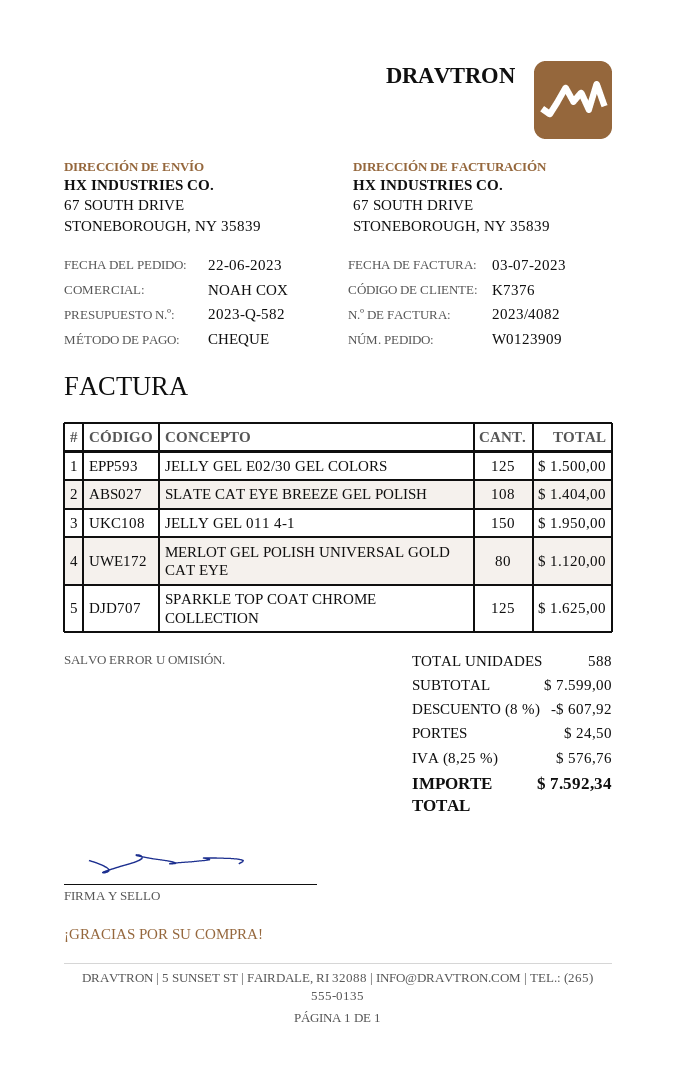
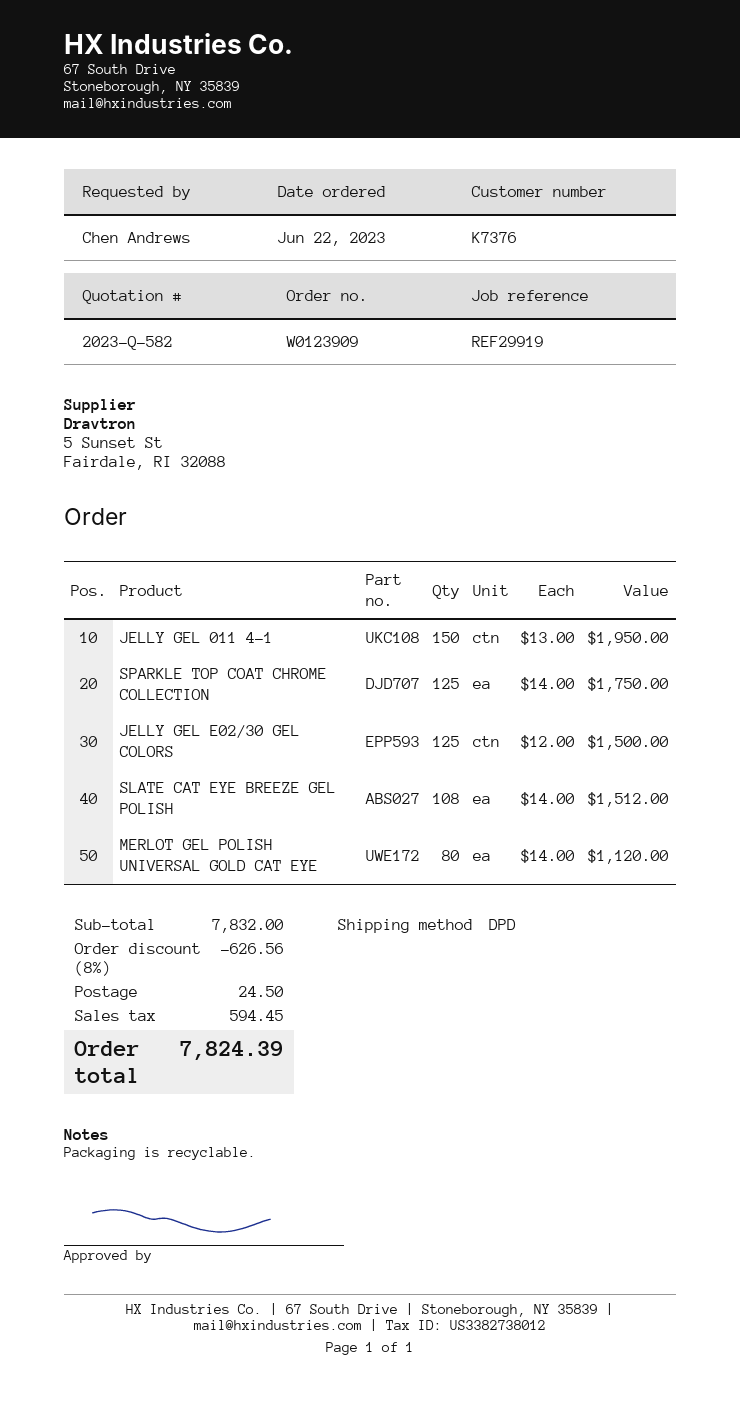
SLATE CAT EYE BREEZE GEL POLISH: 108 for 1404.00 -> 108 for 1512.00
SPARKLE TOP COAT CHROME COLLECTION: 125 for 1625.00 -> 125 for 1750.00
subtotal: 7599.00 -> 7832.00
discount: 8% = 607.92 -> 8% = 626.56
tax: 576.76 -> 594.45
total: 7592.34 -> 7824.39

